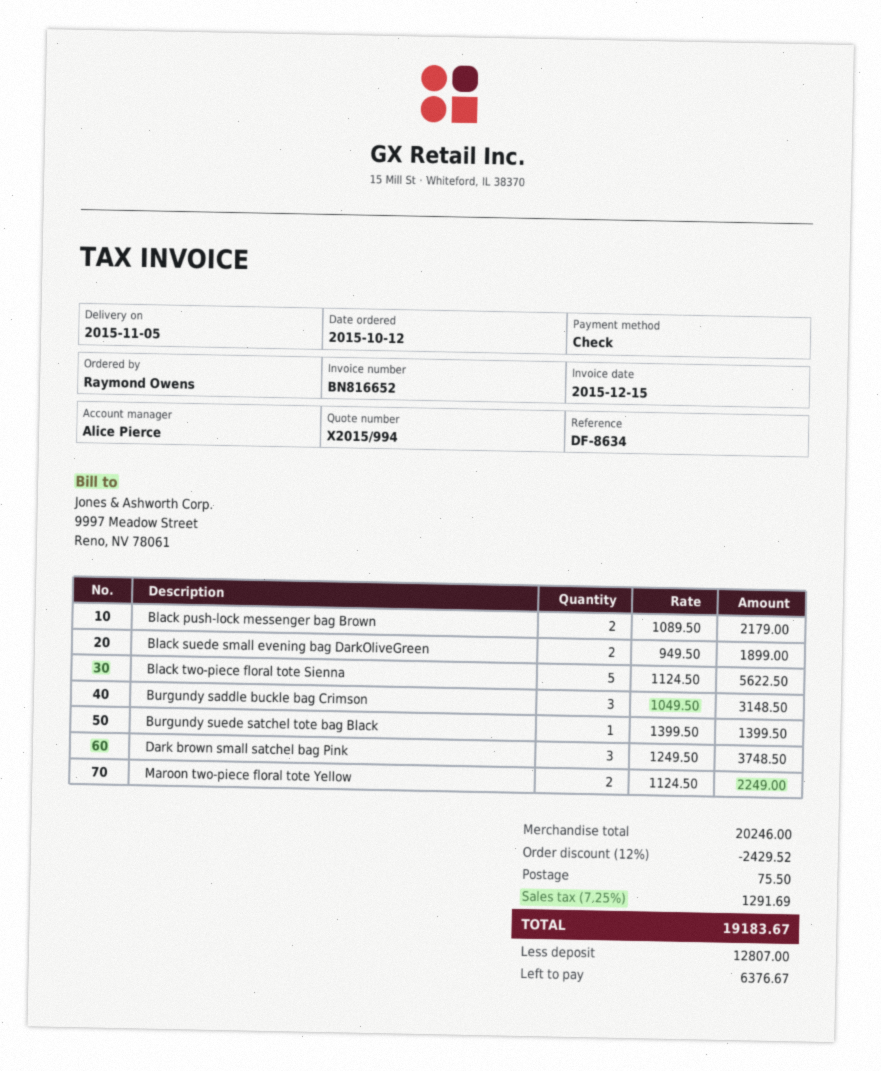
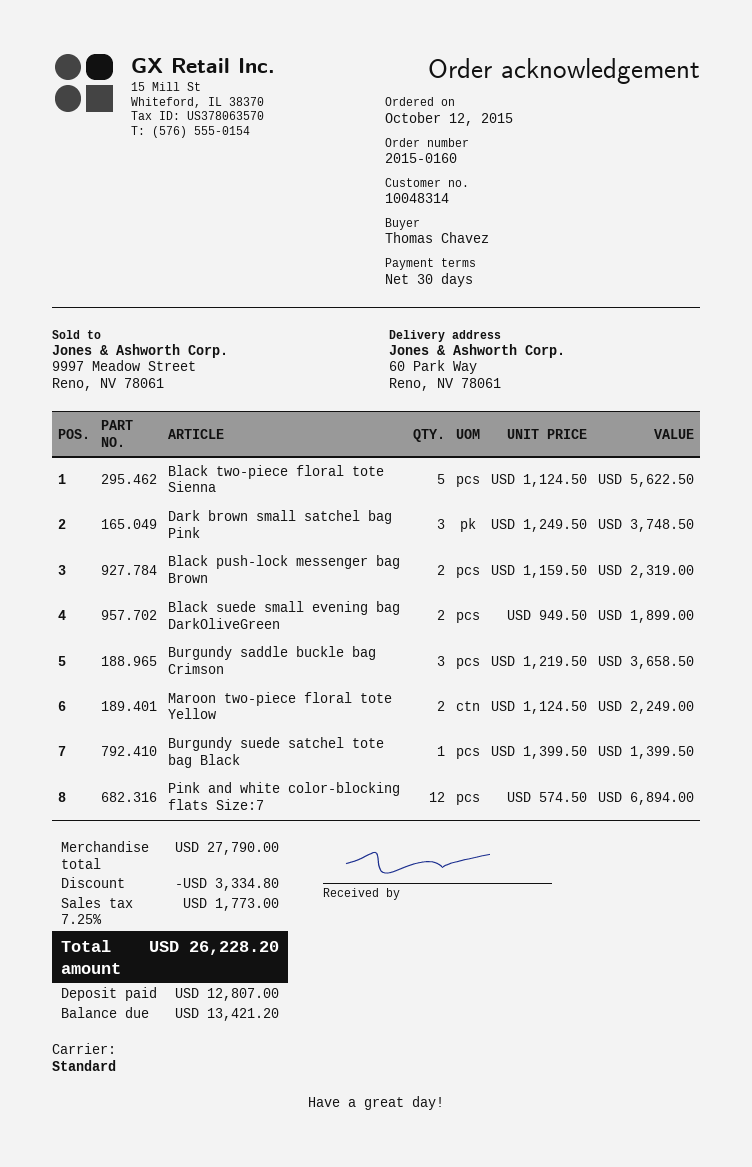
ordered by: Raymond Owens -> Thomas Chavez
Black push-lock messenger bag Brown: 2 x 1089.50 = 2179.00 -> 2 x 1159.50 = 2319.00
Burgundy saddle buckle bag Crimson: 3 x 1049.50 = 3148.50 -> 3 x 1219.50 = 3658.50
Pink and white color-blocking flats Size:7: none -> 12 x 574.50 = 6894.00
subtotal: 20246.00 -> 27790.00
discount: 2429.52 -> 3334.80
shipping: 75.50 -> none
tax: 7.25% = 1291.69 -> 7.25% = 1773.00
total: 19183.67 -> 26228.20
balance: 6376.67 -> 13421.20

